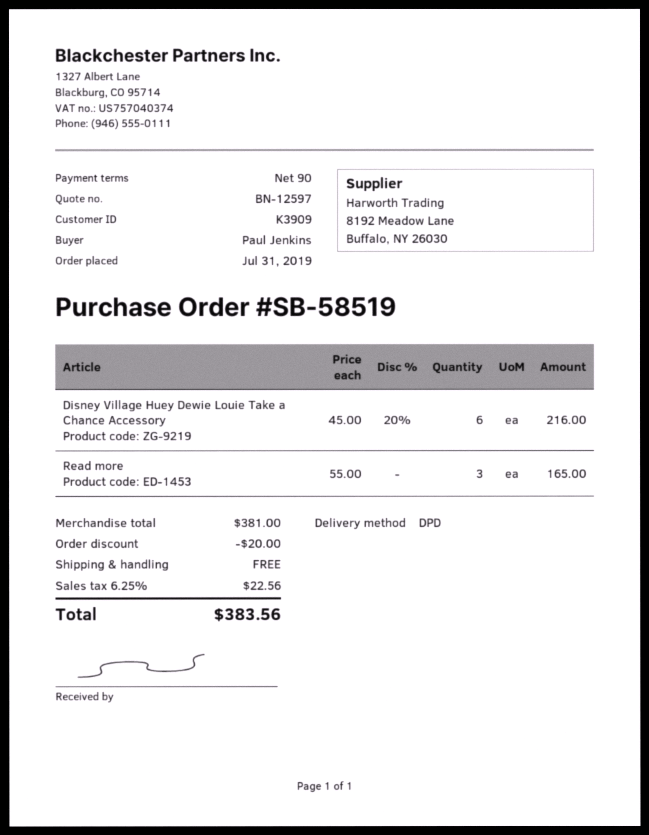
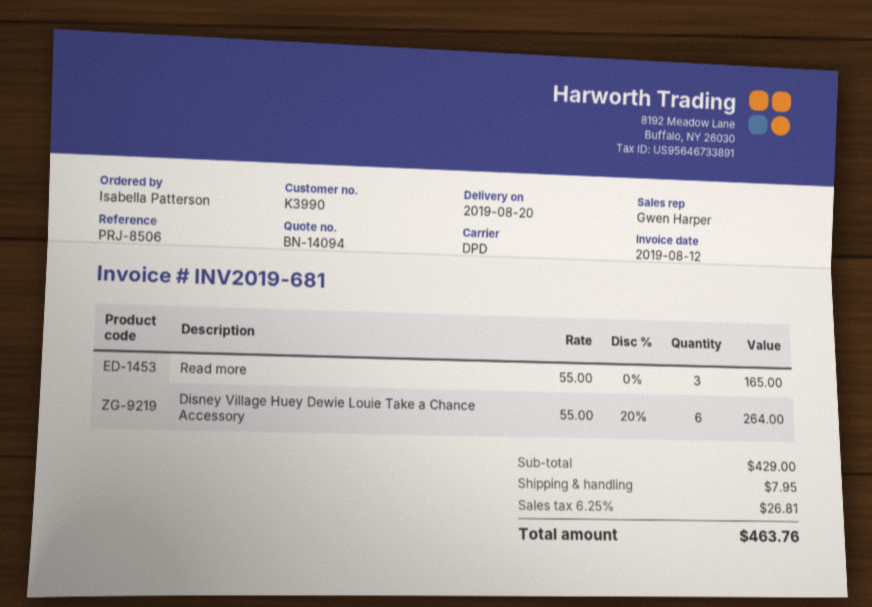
quote number: BN-12597 -> BN-14094
customer number: K3909 -> K3990
ordered by: Paul Jenkins -> Isabella Patterson
Disney Village Huey Dewie Louie Take a Chance Accessory: 6 x 45.00 - 20% = 216.00 -> 6 x 55.00 - 20% = 264.00
subtotal: 381.00 -> 429.00
discount: 20.00 -> none
shipping: 0.00 -> 7.95
tax: 6.25% = 22.56 -> 6.25% = 26.81
total: 383.56 -> 463.76

